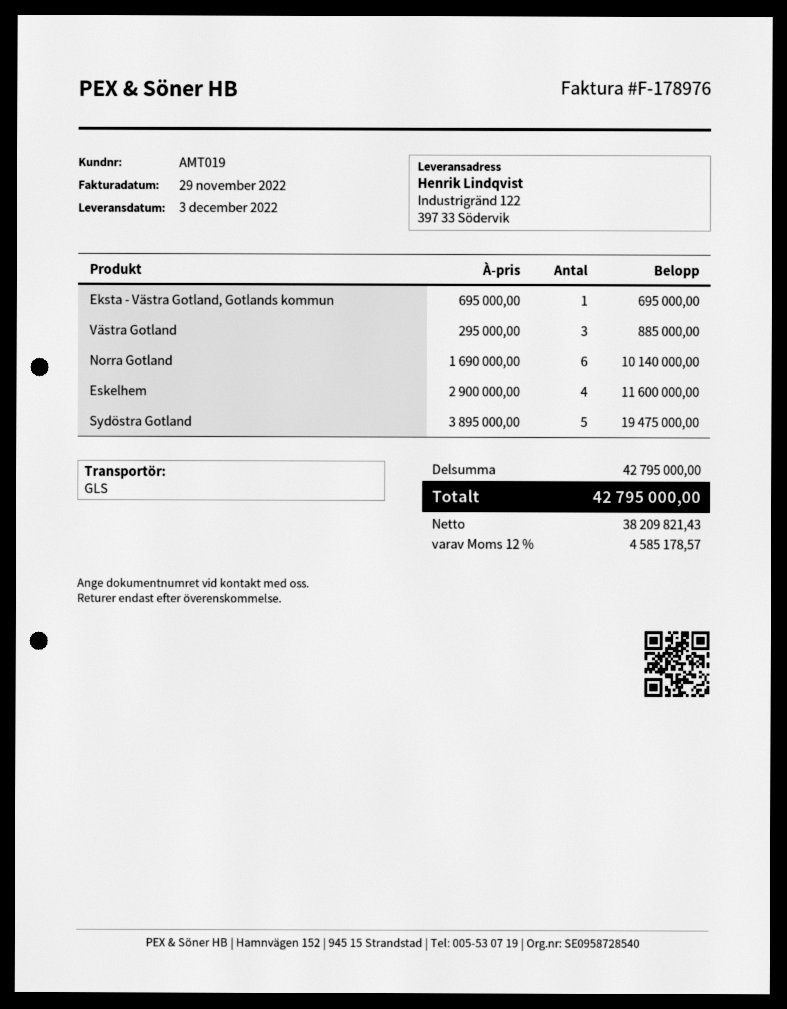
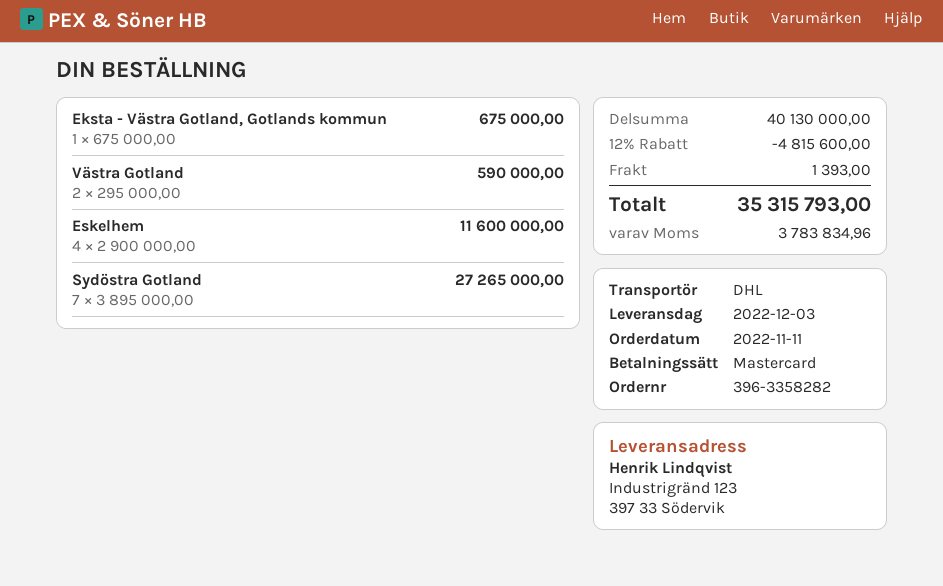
shipping method: GLS -> DHL
ship to: Industrigränd 122, 397 33 Södervik -> Industrigränd 123, 397 33 Södervik
Eksta - Västra Gotland, Gotlands kommun: 1 x 695000.00 = 695000.00 -> 1 x 675000.00 = 675000.00
Västra Gotland: 3 x 295000.00 = 885000.00 -> 2 x 295000.00 = 590000.00
Norra Gotland: 6 x 1690000.00 = 10140000.00 -> none
Sydöstra Gotland: 5 x 3895000.00 = 19475000.00 -> 7 x 3895000.00 = 27265000.00
subtotal: 42795000.00 -> 40130000.00
discount: none -> 12% = 4815600.00
shipping: none -> 1393.00
tax: 4585178.57 -> 3783834.96
total: 42795000.00 -> 35315793.00

